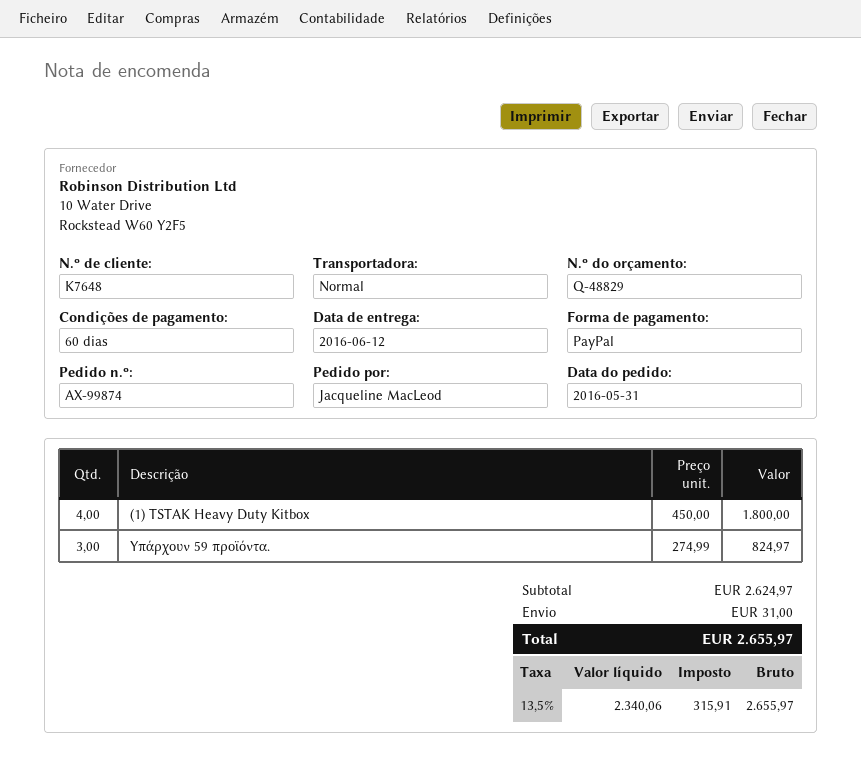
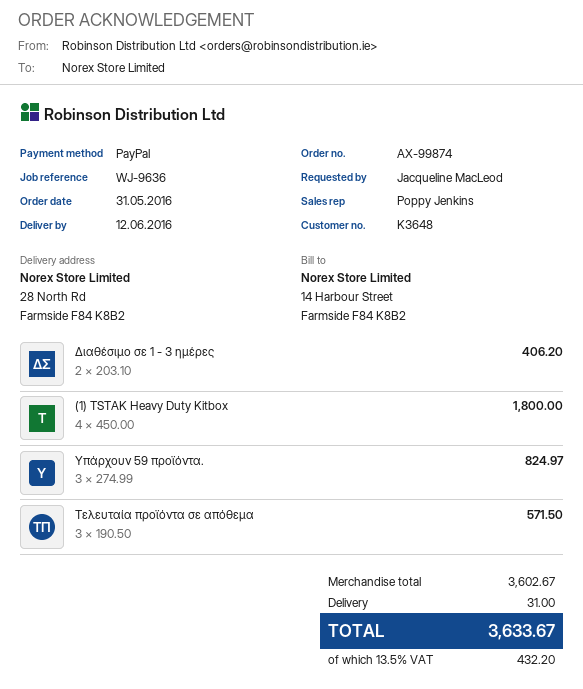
customer number: K7648 -> K3648
Διαθέσιμο σε 1 - 3 ημέρες: none -> 2 x 203.10 = 406.20
Τελευταία προϊόντα σε απόθεμα: none -> 3 x 190.50 = 571.50
subtotal: 2624.97 -> 3602.67
tax: 13.5% = 315.91 -> 13.5% = 432.20
total: 2655.97 -> 3633.67

